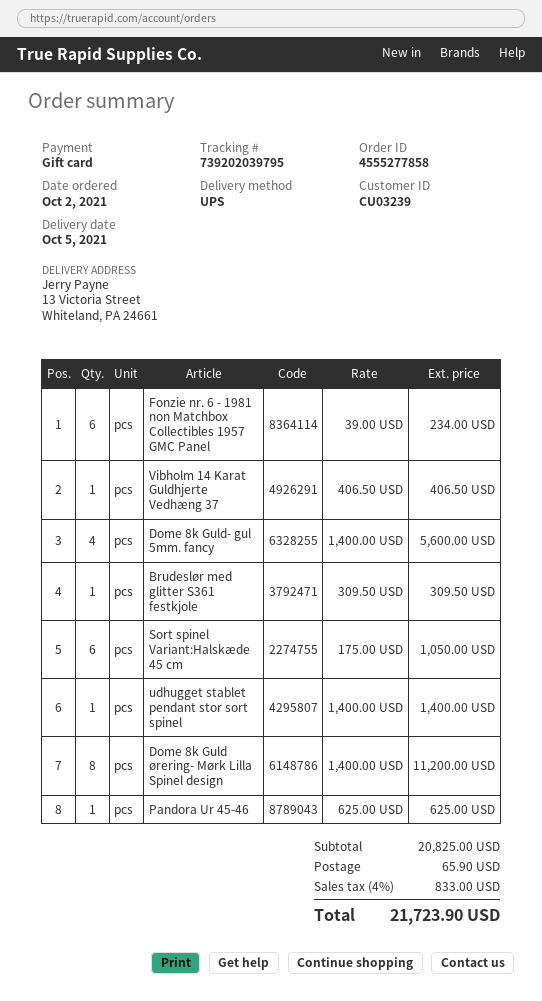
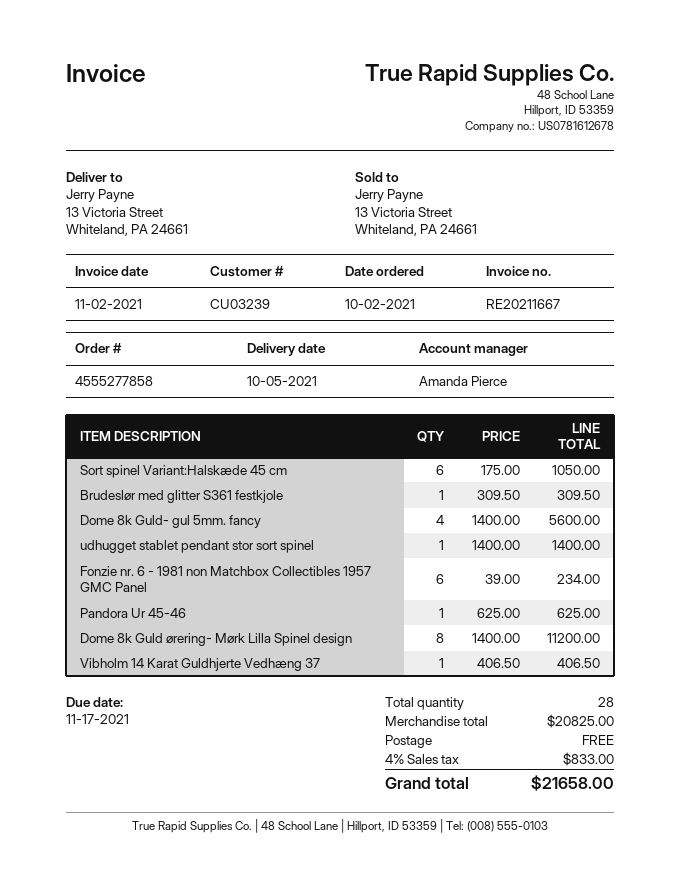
shipping: 65.90 -> 0.00
total: 21723.90 -> 21658.00

